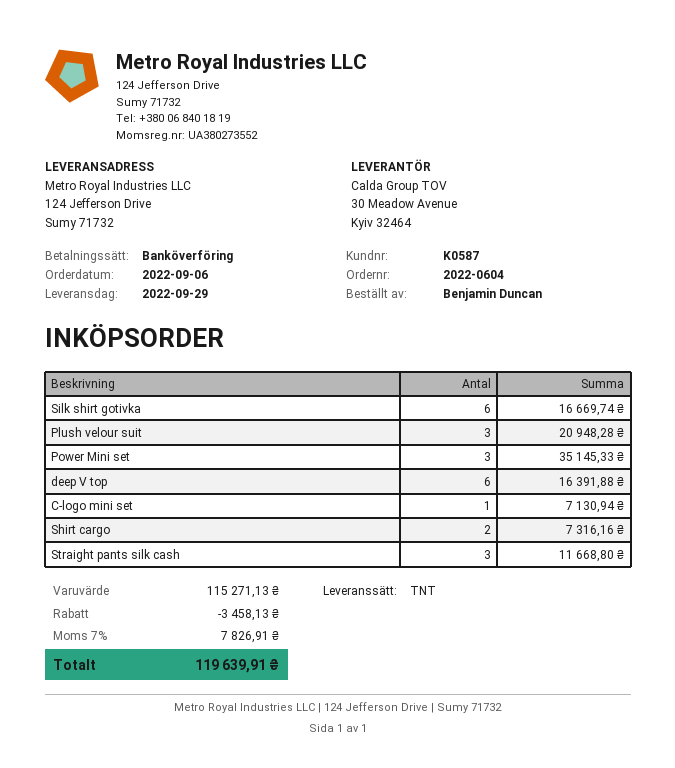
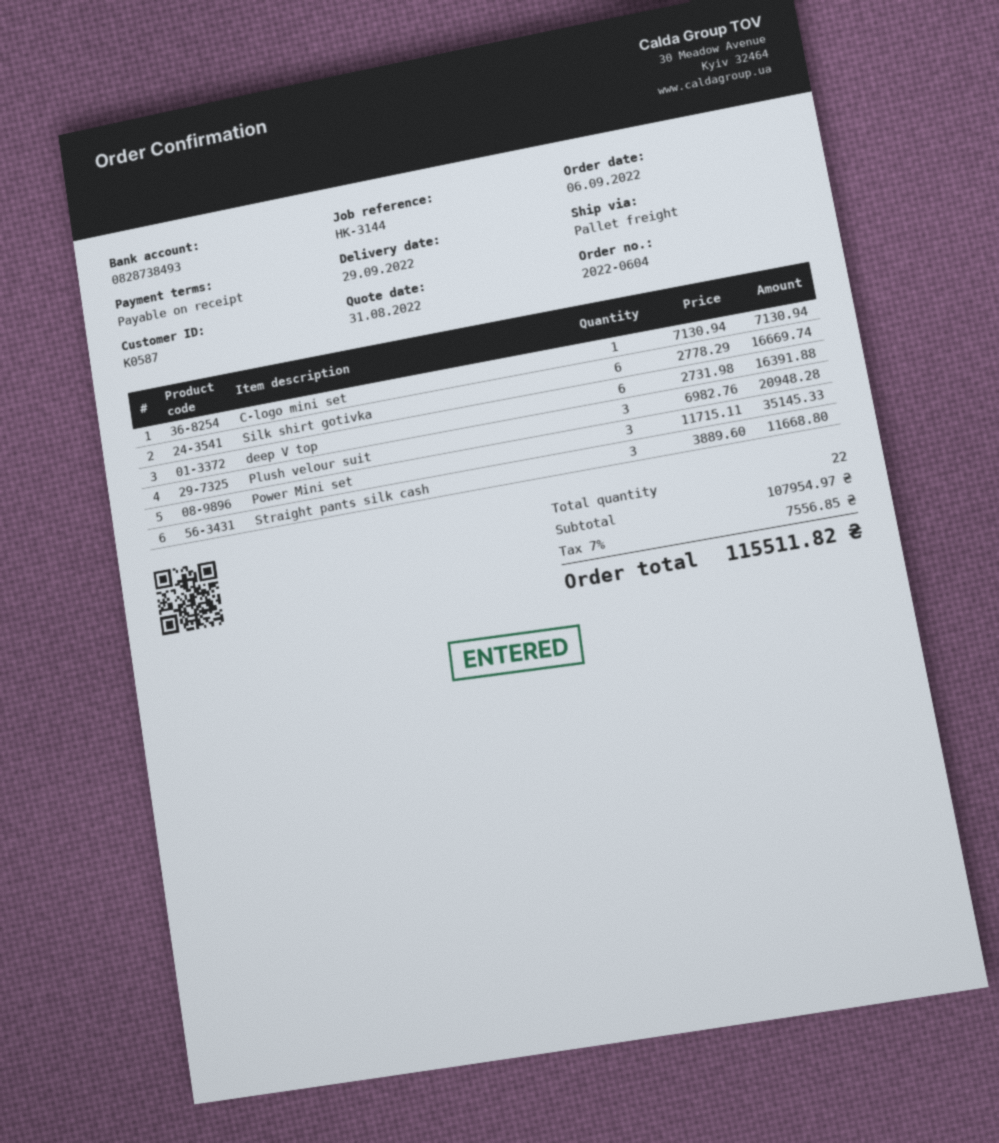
shipping method: TNT -> pallet freight
Shirt cargo: 2 for 7316.16 -> none
subtotal: 115271.13 -> 107954.97
discount: 3458.13 -> none
tax: 7% = 7826.91 -> 7% = 7556.85
total: 119639.91 -> 115511.82

